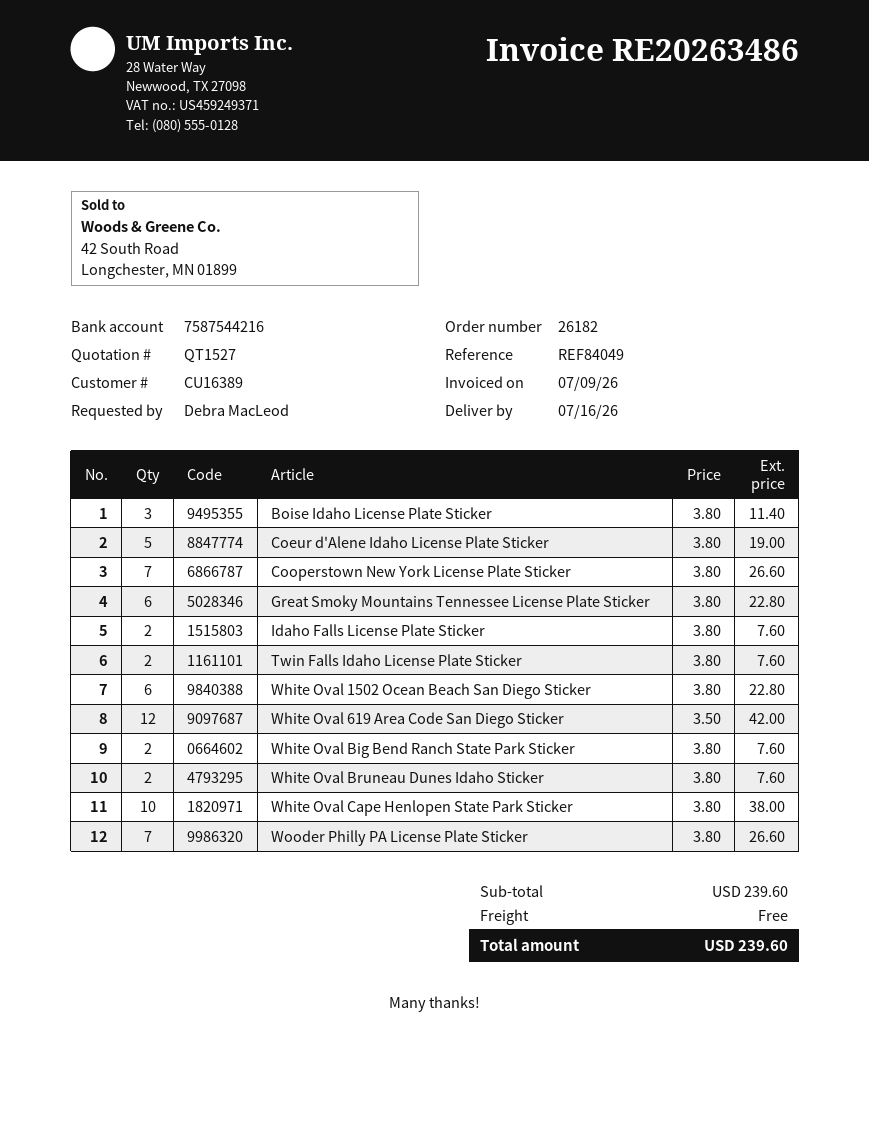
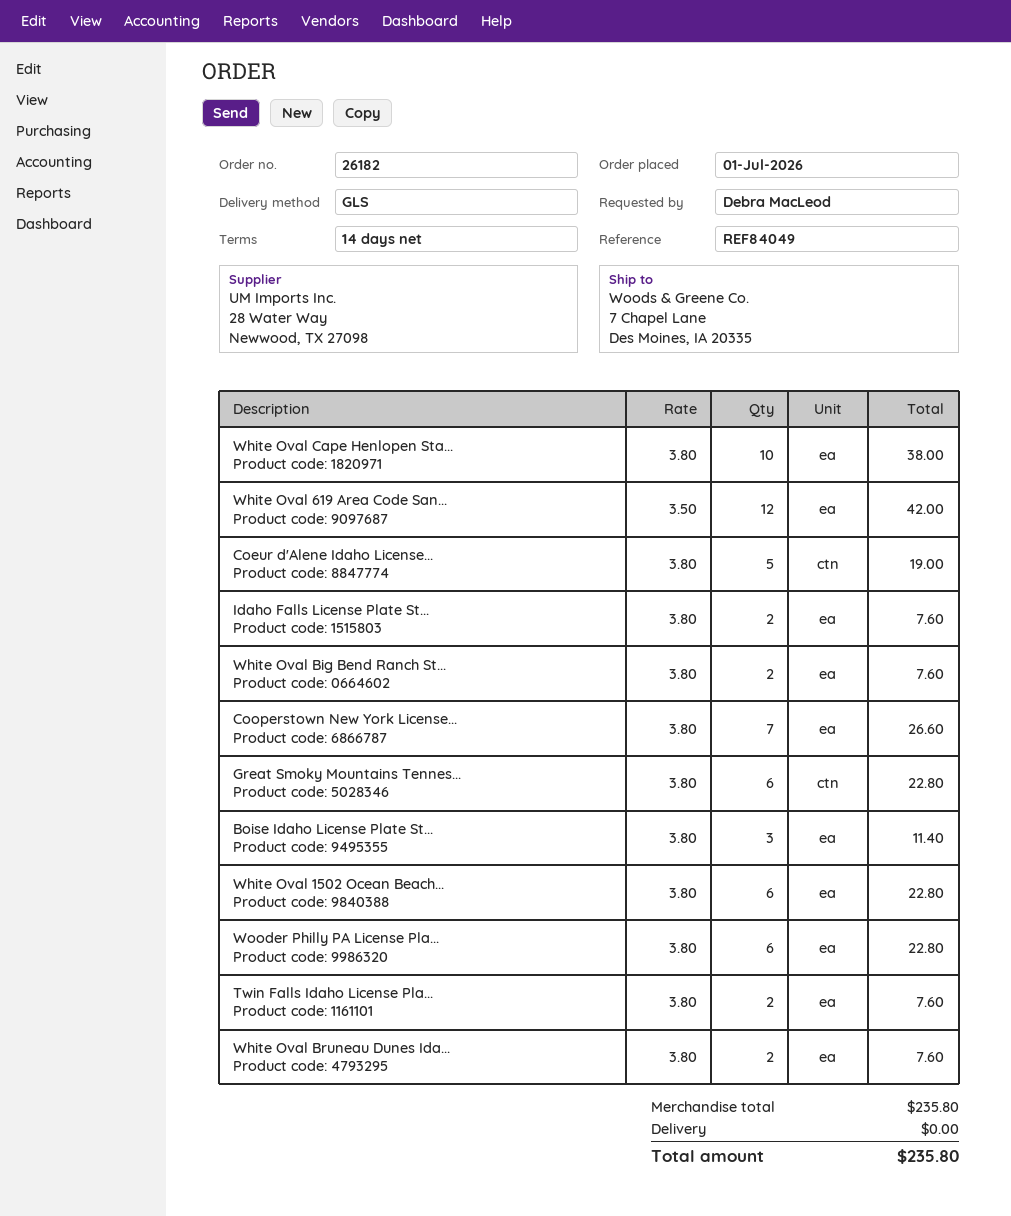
Wooder Philly PA License Plate Sticker: 7 x 3.80 = 26.60 -> 6 x 3.80 = 22.80
subtotal: 239.60 -> 235.80
total: 239.60 -> 235.80

